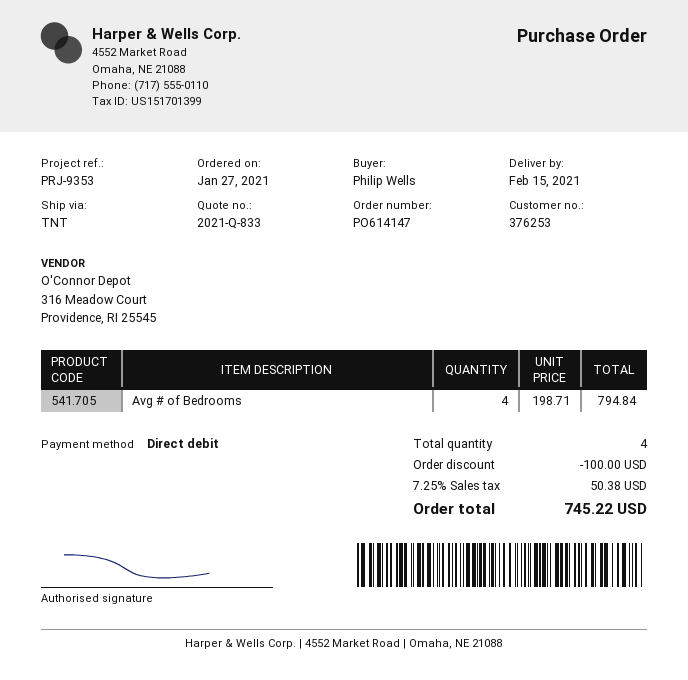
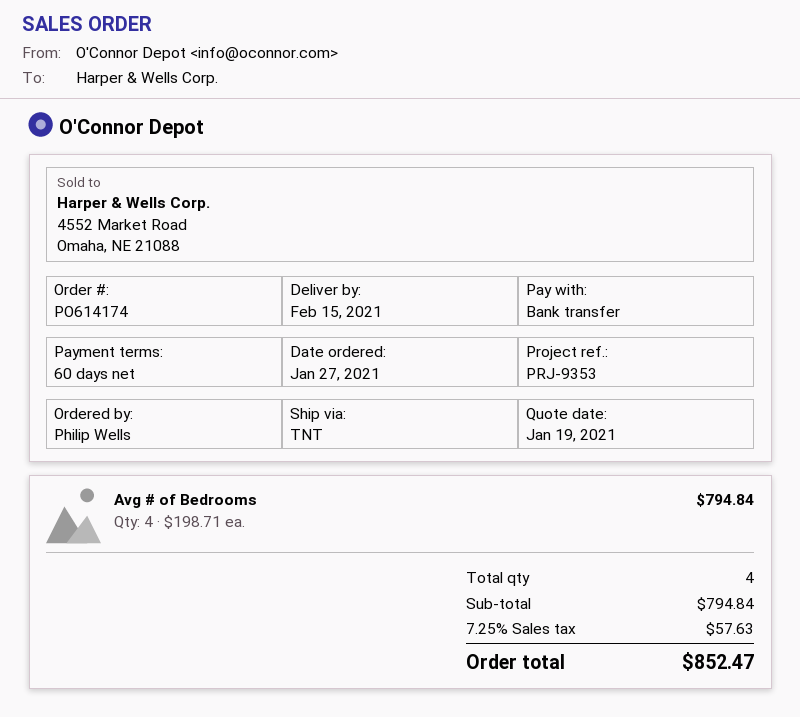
order number: PO614147 -> PO614174
payment method: direct debit -> bank transfer
discount: 100.00 -> none
tax: 7.25% = 50.38 -> 7.25% = 57.63
total: 745.22 -> 852.47

